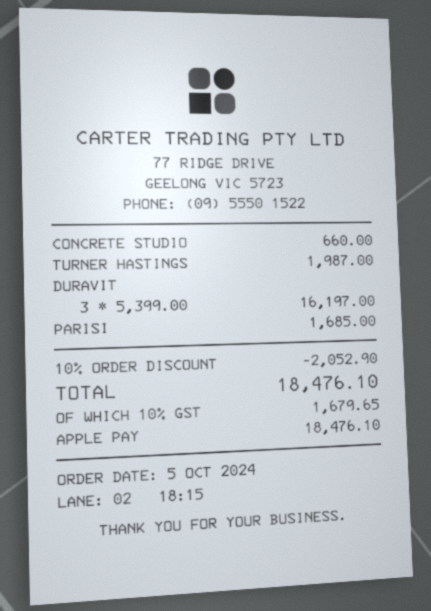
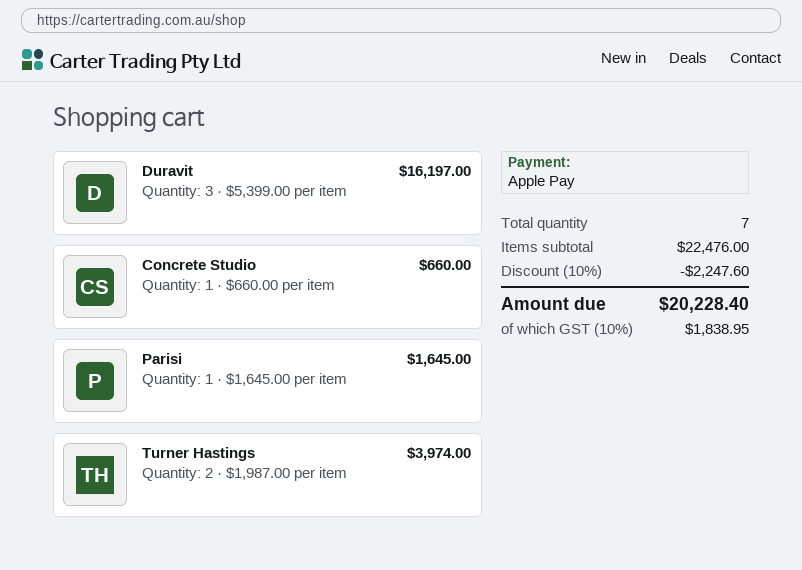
TURNER HASTINGS: 1 x 1987.00 = 1987.00 -> 2 x 1987.00 = 3974.00
PARISI: 1 x 1685.00 = 1685.00 -> 1 x 1645.00 = 1645.00
discount: 10% = 2052.90 -> 10% = 2247.60
tax: 10% = 1679.65 -> 10% = 1838.95
total: 18476.10 -> 20228.40

